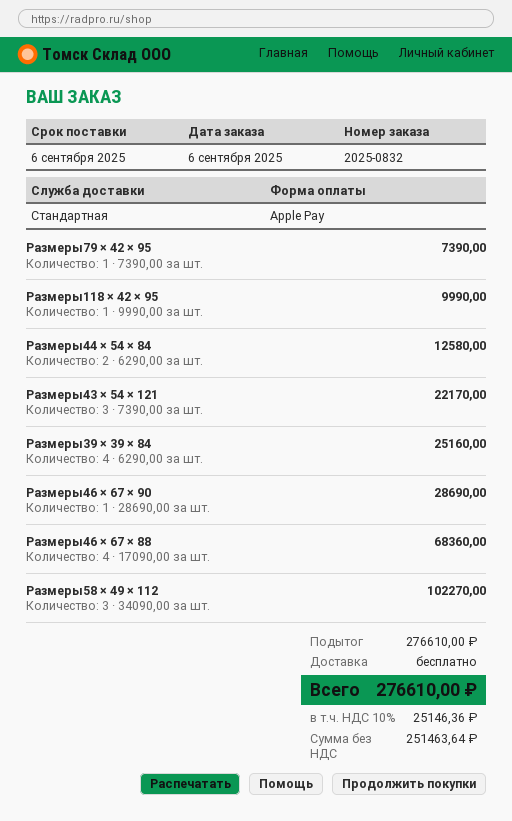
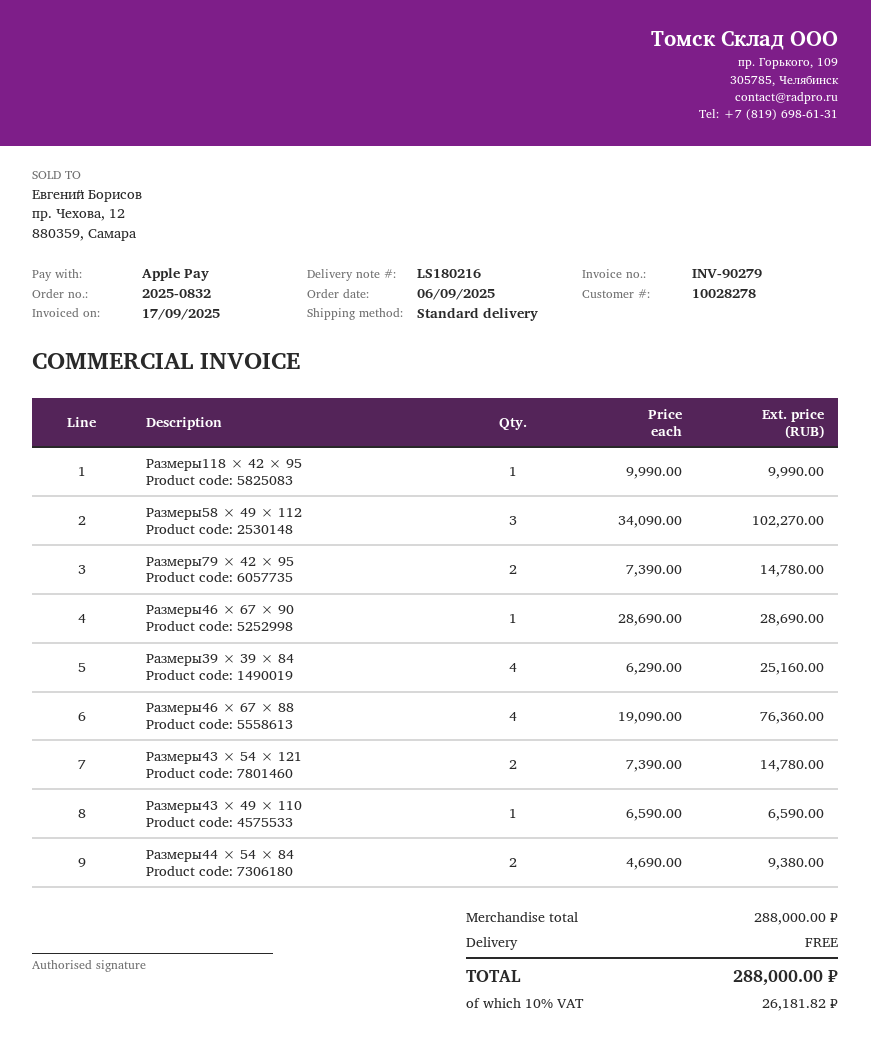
Размеры79 × 42 × 95: 1 x 7390.00 = 7390.00 -> 2 x 7390.00 = 14780.00
Размеры44 × 54 × 84: 2 x 6290.00 = 12580.00 -> 2 x 4690.00 = 9380.00
Размеры43 × 54 × 121: 3 x 7390.00 = 22170.00 -> 2 x 7390.00 = 14780.00
Размеры46 × 67 × 88: 4 x 17090.00 = 68360.00 -> 4 x 19090.00 = 76360.00
Размеры43 × 49 × 110: none -> 1 x 6590.00 = 6590.00
subtotal: 276610.00 -> 288000.00
tax: 10% = 25146.36 -> 10% = 26181.82
total: 276610.00 -> 288000.00

